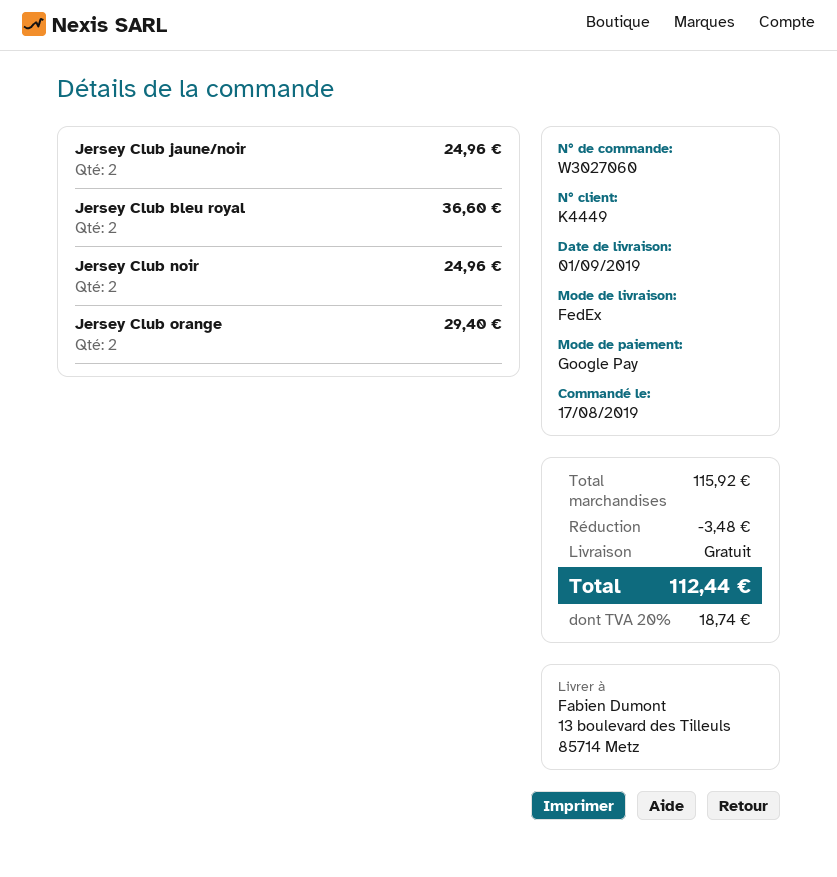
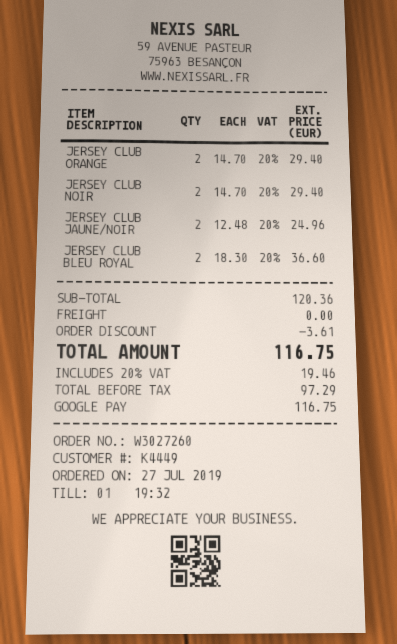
order number: W3027060 -> W3027260
order date: 2019-08-17 -> 2019-07-27
Jersey Club noir: 2 for 24.96 -> 2 for 29.40
subtotal: 115.92 -> 120.36
discount: 3.48 -> 3.61
tax: 20% = 18.74 -> 20% = 19.46
total: 112.44 -> 116.75

